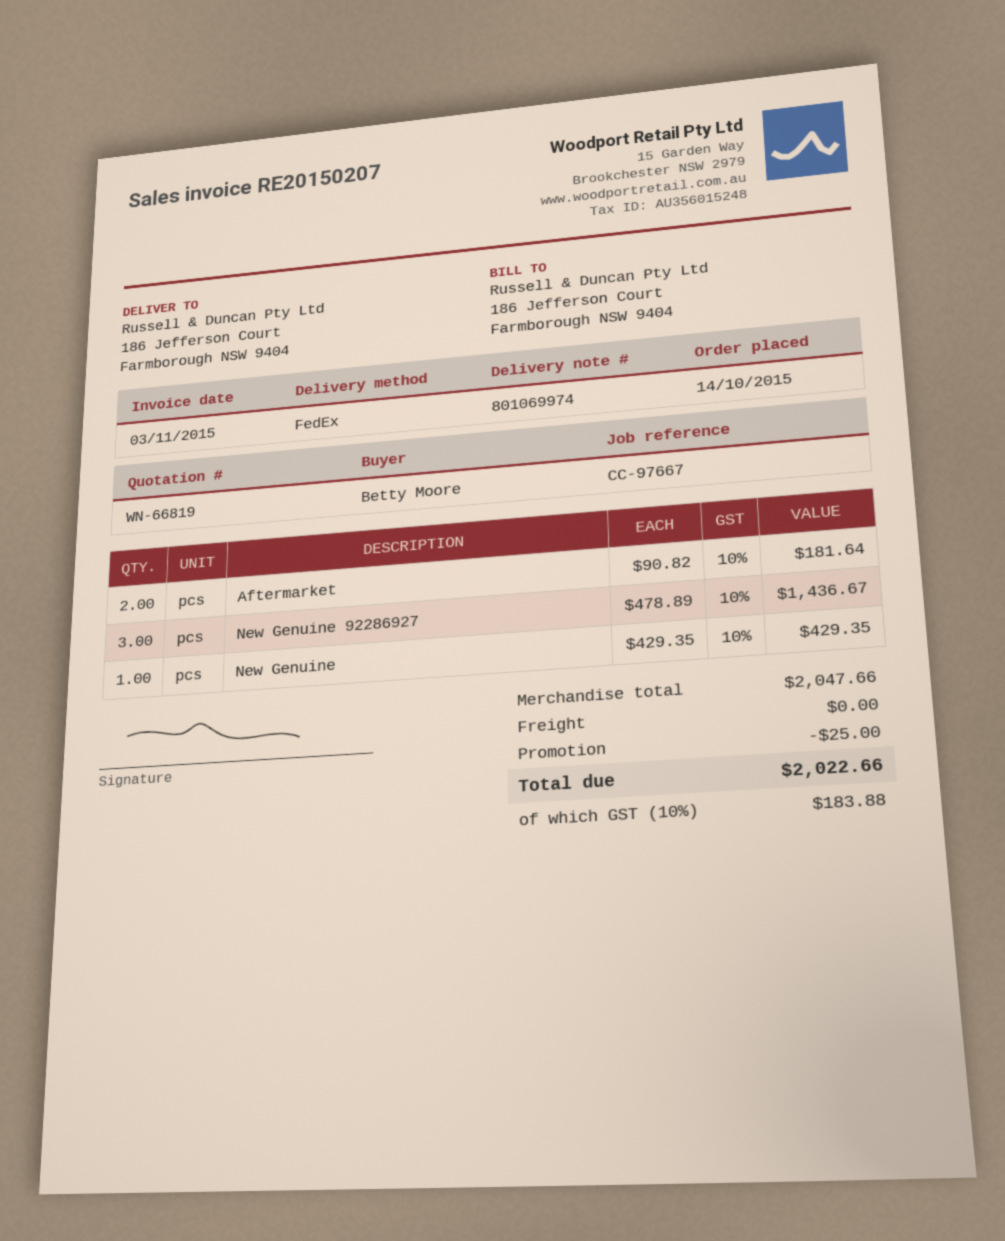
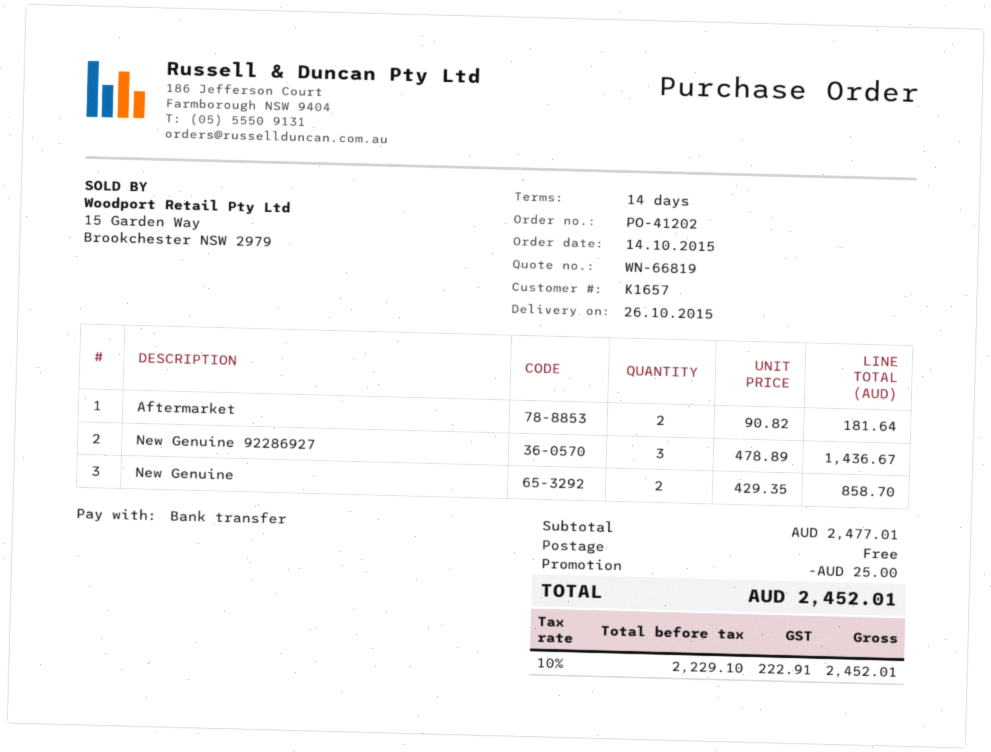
New Genuine: 1 x 429.35 = 429.35 -> 2 x 429.35 = 858.70
subtotal: 2047.66 -> 2477.01
tax: 10% = 183.88 -> 10% = 222.91
total: 2022.66 -> 2452.01

